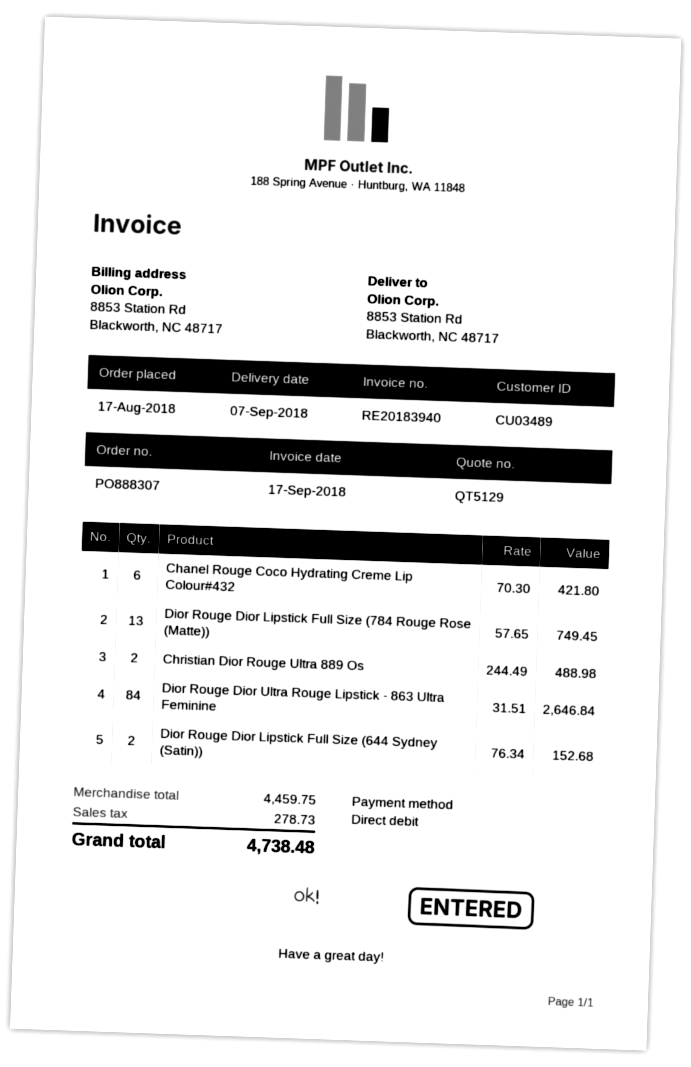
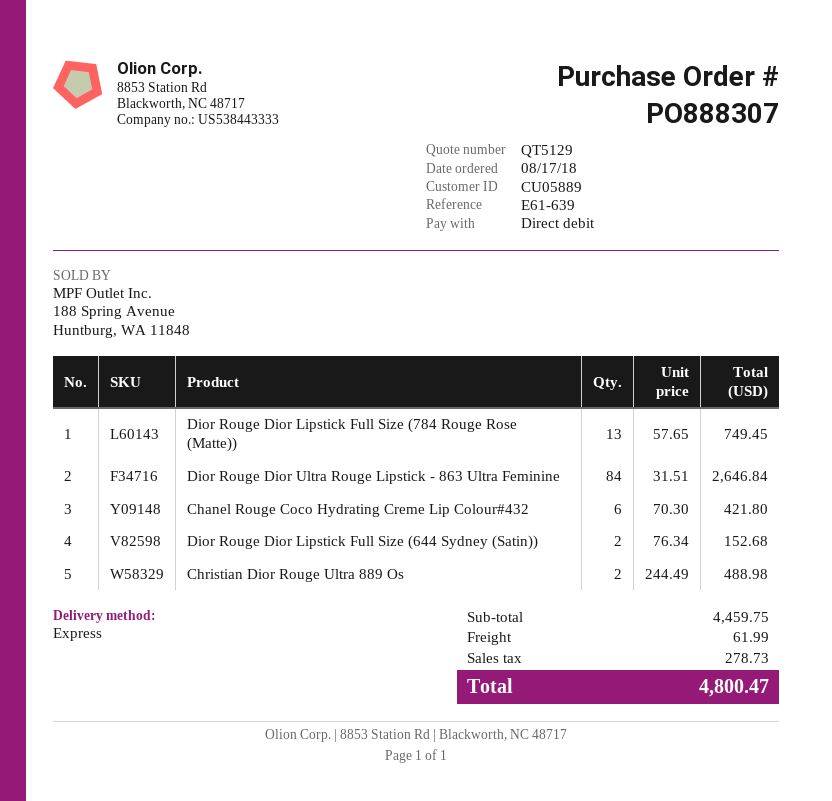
customer number: CU03489 -> CU05889
shipping: none -> 61.99
total: 4738.48 -> 4800.47

